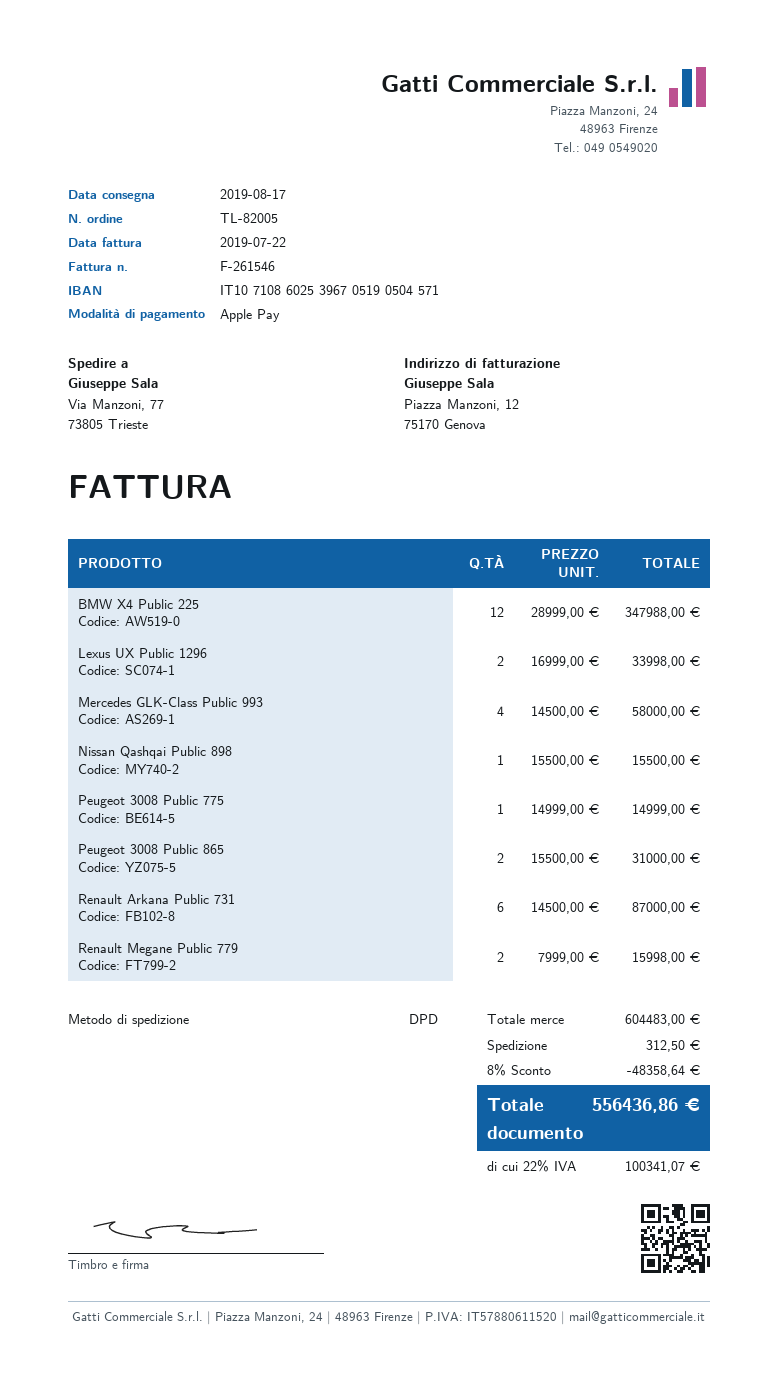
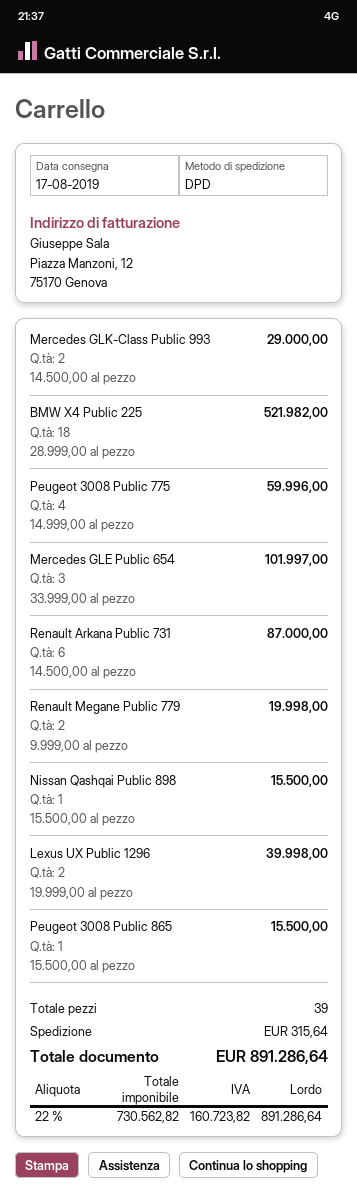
BMW X4 Public 225: 12 x 28999.00 = 347988.00 -> 18 x 28999.00 = 521982.00
Lexus UX Public 1296: 2 x 16999.00 = 33998.00 -> 2 x 19999.00 = 39998.00
Mercedes GLK-Class Public 993: 4 x 14500.00 = 58000.00 -> 2 x 14500.00 = 29000.00
Peugeot 3008 Public 775: 1 x 14999.00 = 14999.00 -> 4 x 14999.00 = 59996.00
Peugeot 3008 Public 865: 2 x 15500.00 = 31000.00 -> 1 x 15500.00 = 15500.00
Renault Megane Public 779: 2 x 7999.00 = 15998.00 -> 2 x 9999.00 = 19998.00
Mercedes GLE Public 654: none -> 3 x 33999.00 = 101997.00
discount: 8% = 48358.64 -> none
shipping: 312.50 -> 315.64
tax: 22% = 100341.07 -> 22% = 160723.82
total: 556436.86 -> 891286.64

